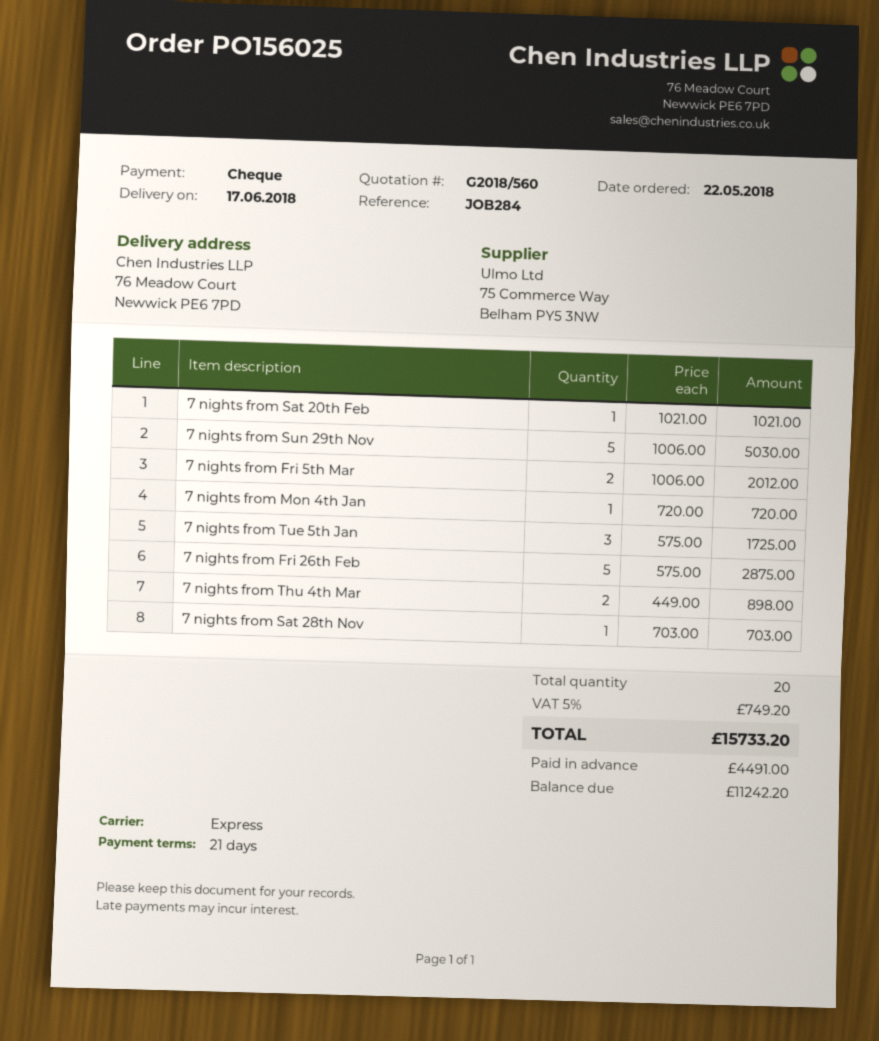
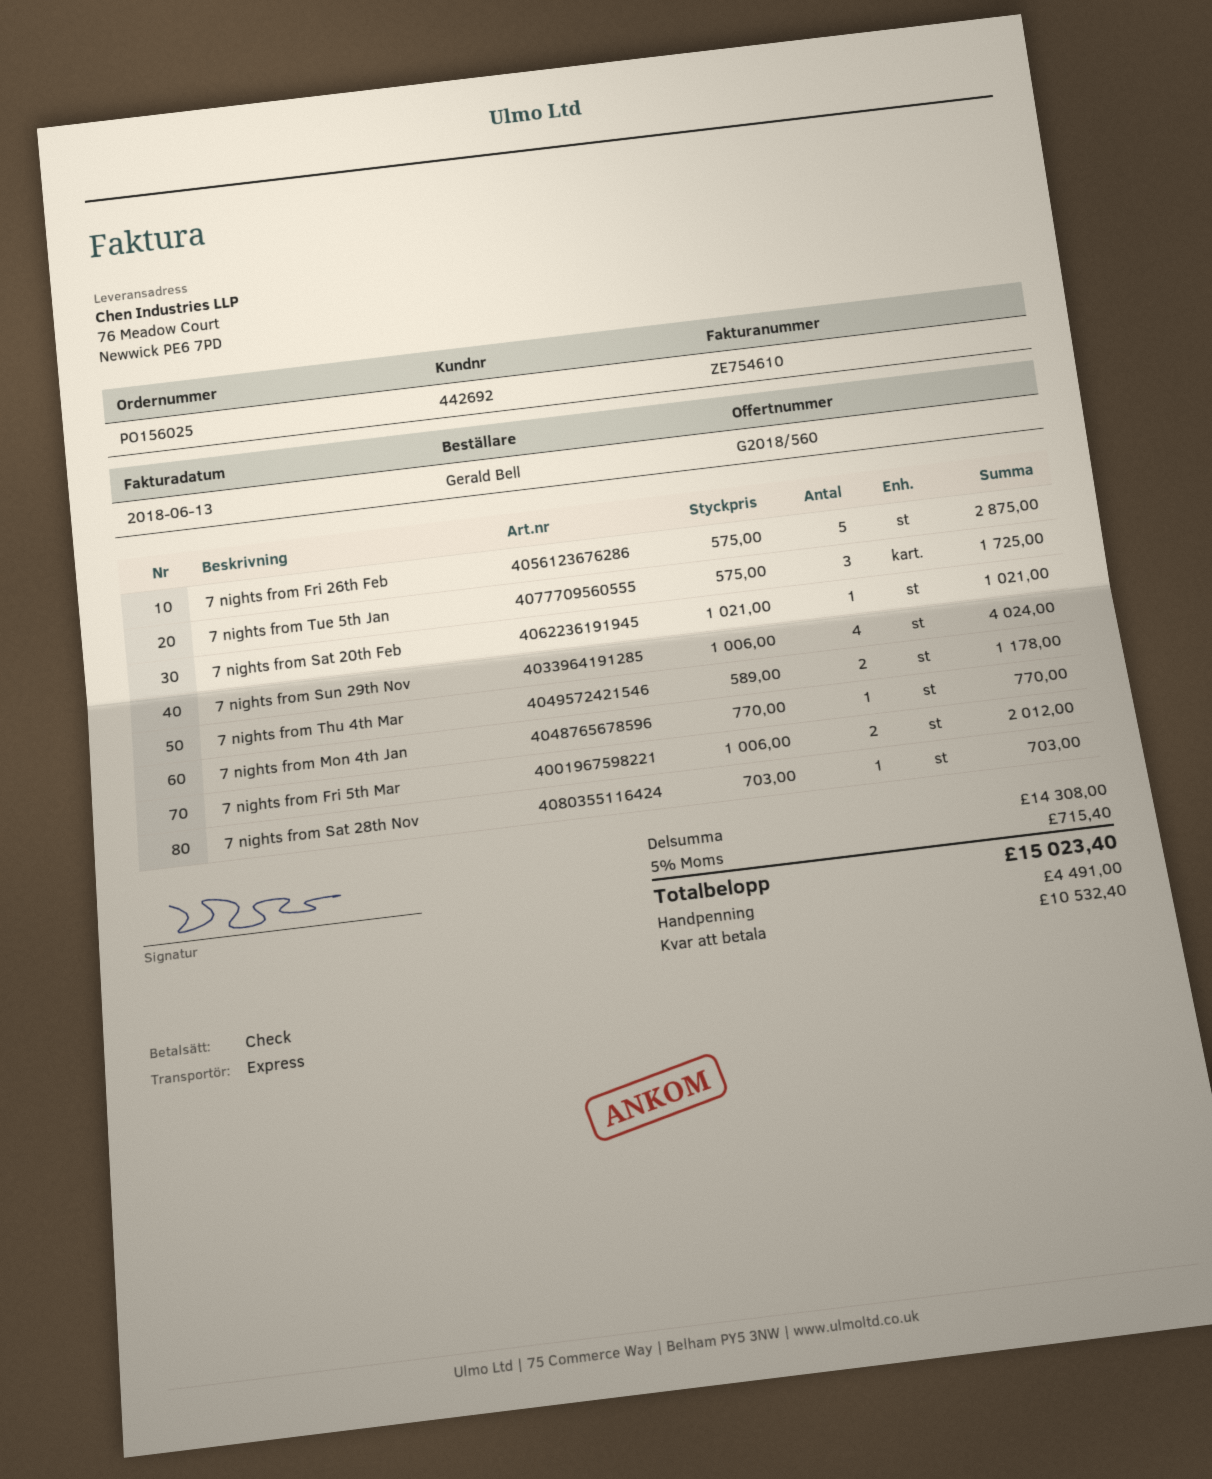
7 nights from Sun 29th Nov: 5 x 1006.00 = 5030.00 -> 4 x 1006.00 = 4024.00
7 nights from Mon 4th Jan: 1 x 720.00 = 720.00 -> 1 x 770.00 = 770.00
7 nights from Thu 4th Mar: 2 x 449.00 = 898.00 -> 2 x 589.00 = 1178.00
tax: 5% = 749.20 -> 5% = 715.40
total: 15733.20 -> 15023.40
balance: 11242.20 -> 10532.40

